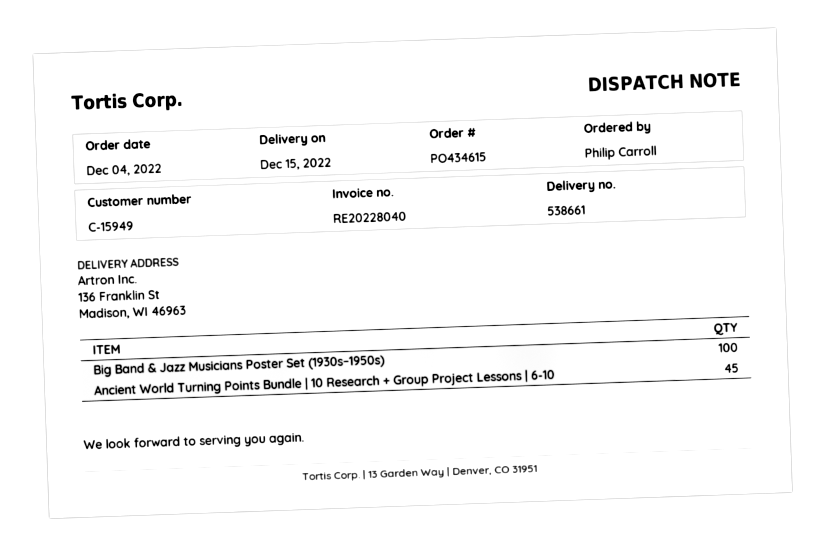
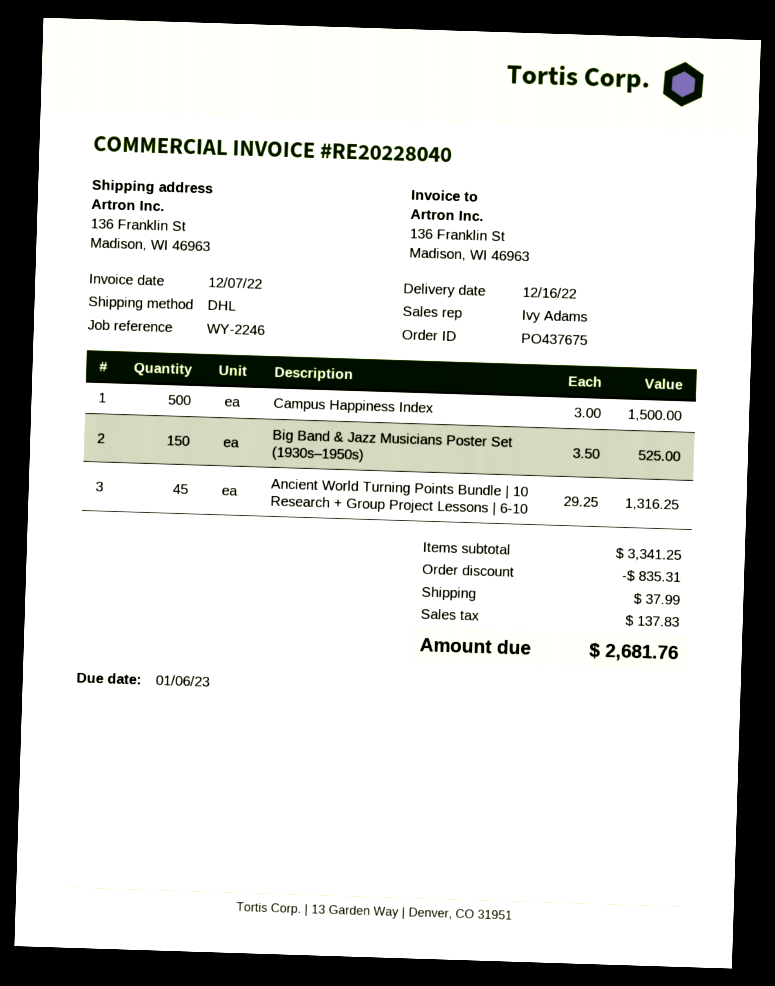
order number: PO434615 -> PO437675
delivery date: 2022-12-15 -> 2022-12-16
Big Band & Jazz Musicians Poster Set (1930s–1950s): 100 -> 150
Campus Happiness Index: none -> 500

